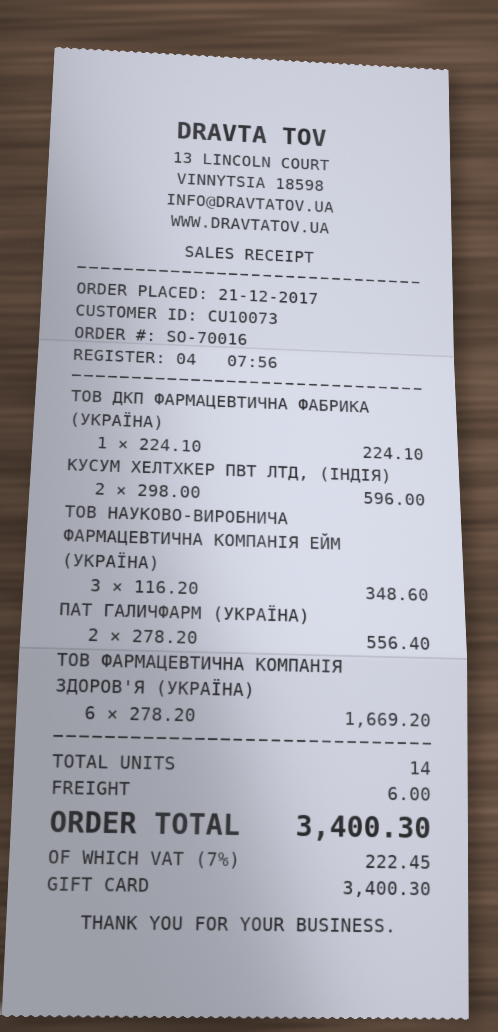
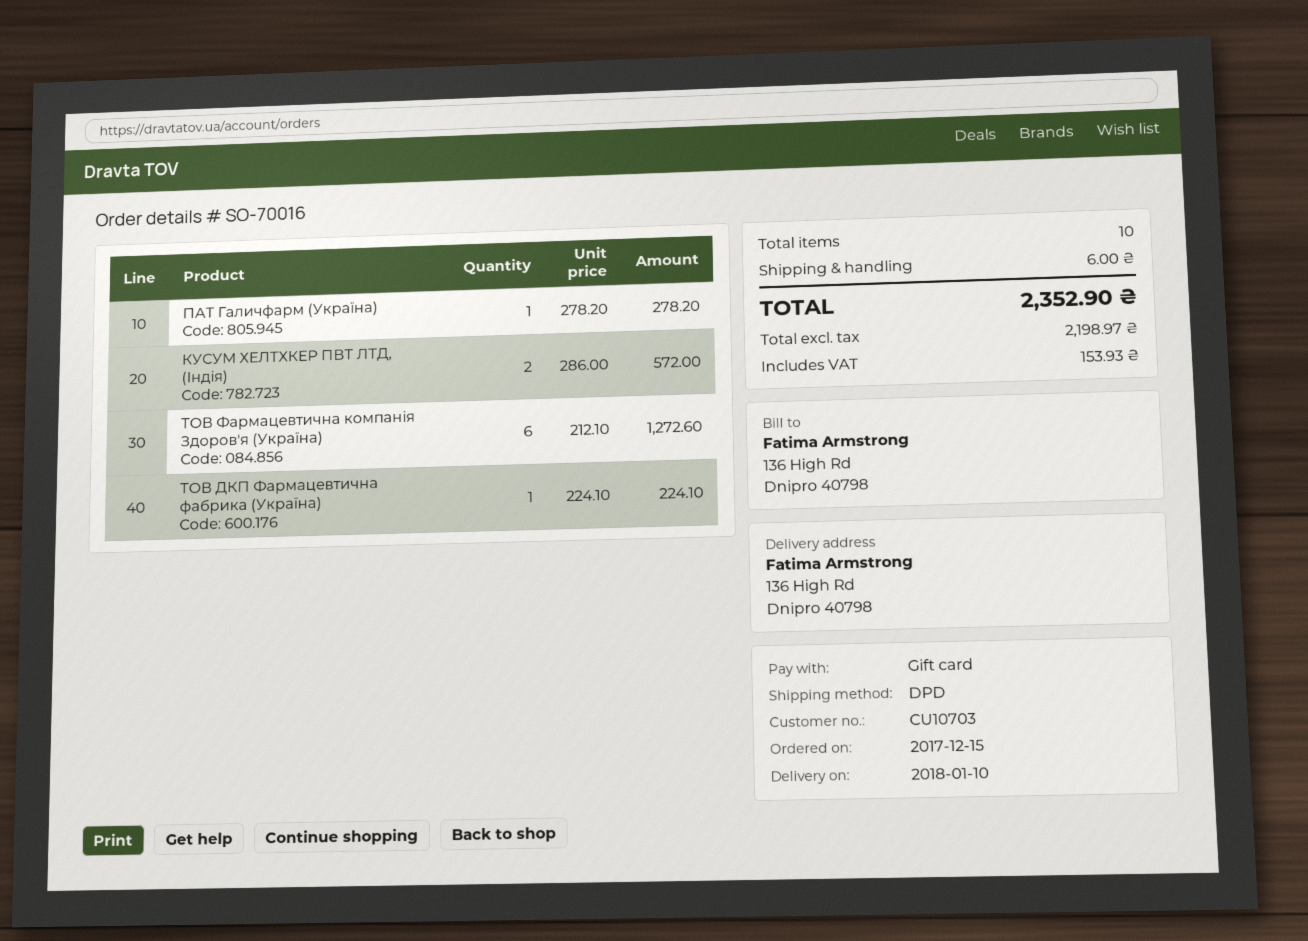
order date: 2017-12-21 -> 2017-12-15
customer number: CU10073 -> CU10703
КУСУМ ХЕЛТХКЕР ПВТ ЛТД, (ІНДІЯ): 2 x 298.00 = 596.00 -> 2 x 286.00 = 572.00
ТОВ НАУКОВО-ВИРОБНИЧА ФАРМАЦЕВТИЧНА КОМПАНІЯ ЕЙМ (УКРАЇНА): 3 x 116.20 = 348.60 -> none
ПАТ ГАЛИЧФАРМ (УКРАЇНА): 2 x 278.20 = 556.40 -> 1 x 278.20 = 278.20
ТОВ ФАРМАЦЕВТИЧНА КОМПАНІЯ ЗДОРОВ'Я (УКРАЇНА): 6 x 278.20 = 1669.20 -> 6 x 212.10 = 1272.60
total quantity: 14 -> 10
tax: 222.45 -> 153.93
total: 3400.30 -> 2352.90

